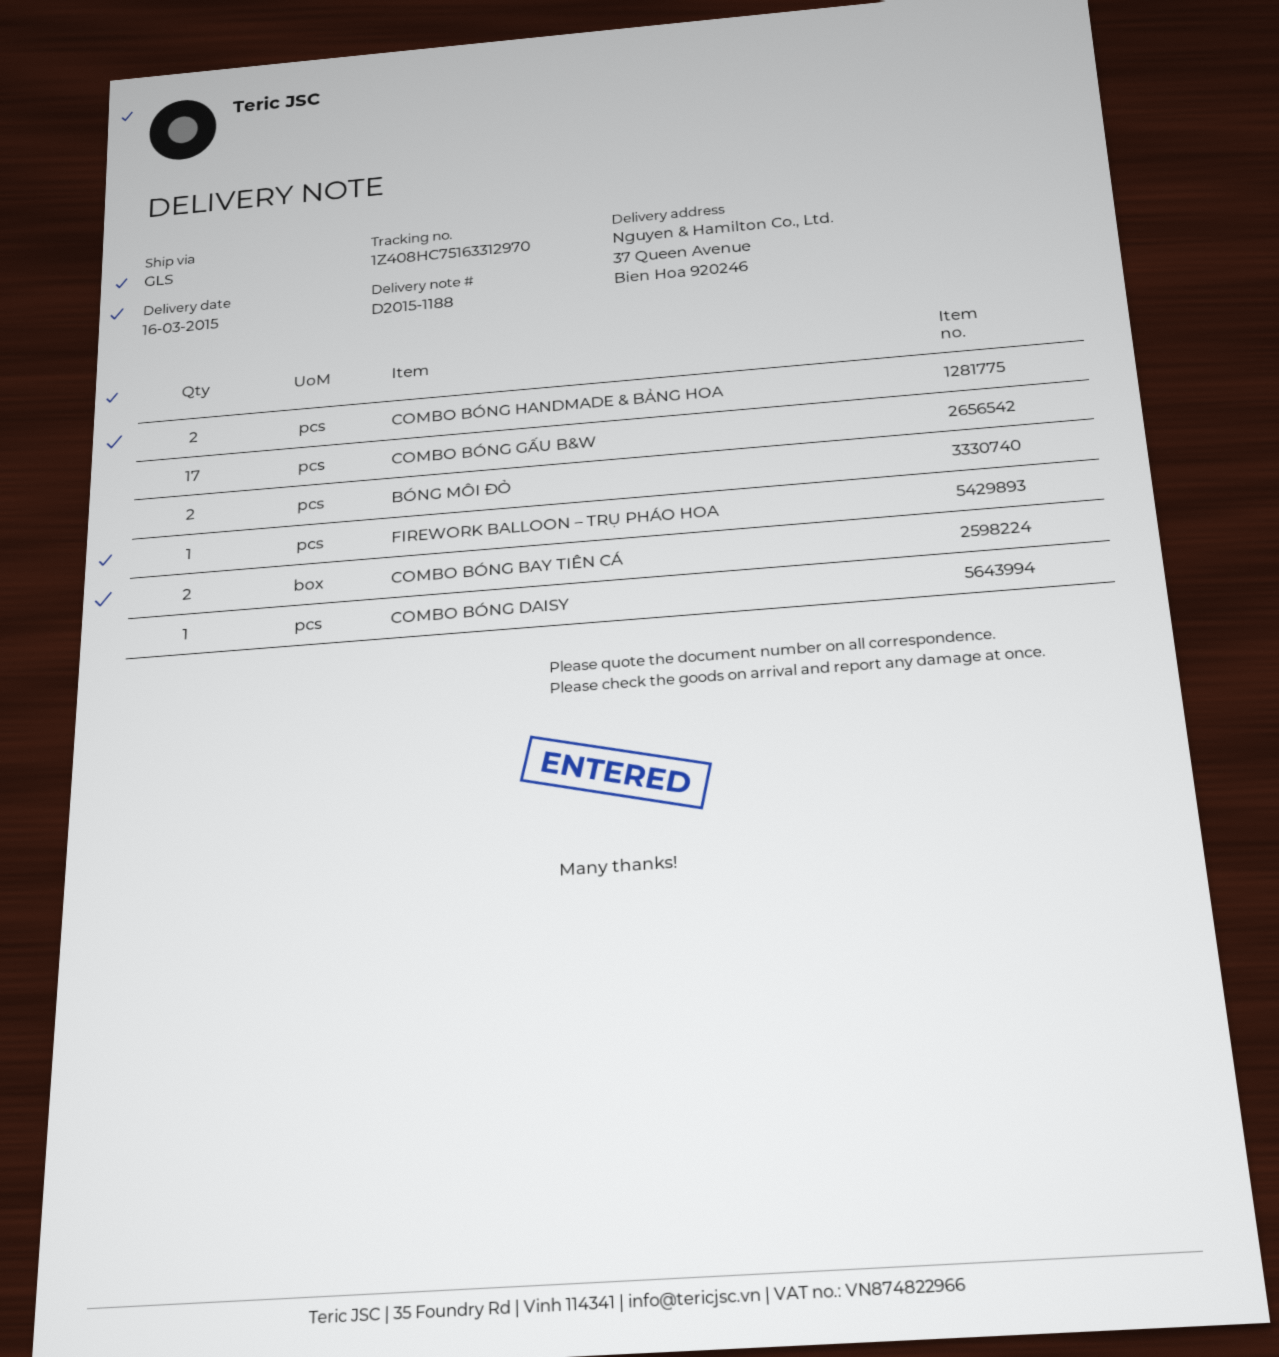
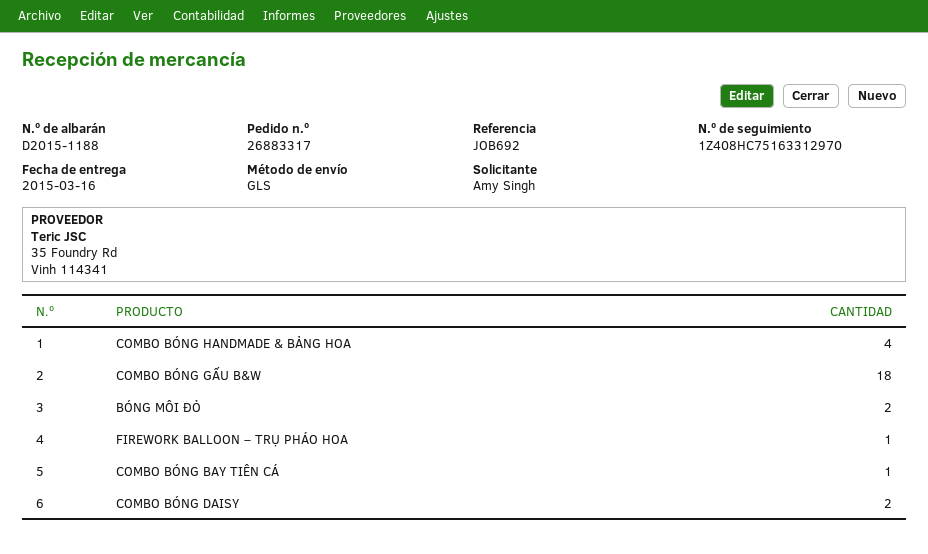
COMBO BÓNG HANDMADE & BẢNG HOA: 2 -> 4
COMBO BÓNG GẤU B&W: 17 -> 18
COMBO BÓNG BAY TIÊN CÁ: 2 -> 1
COMBO BÓNG DAISY: 1 -> 2

